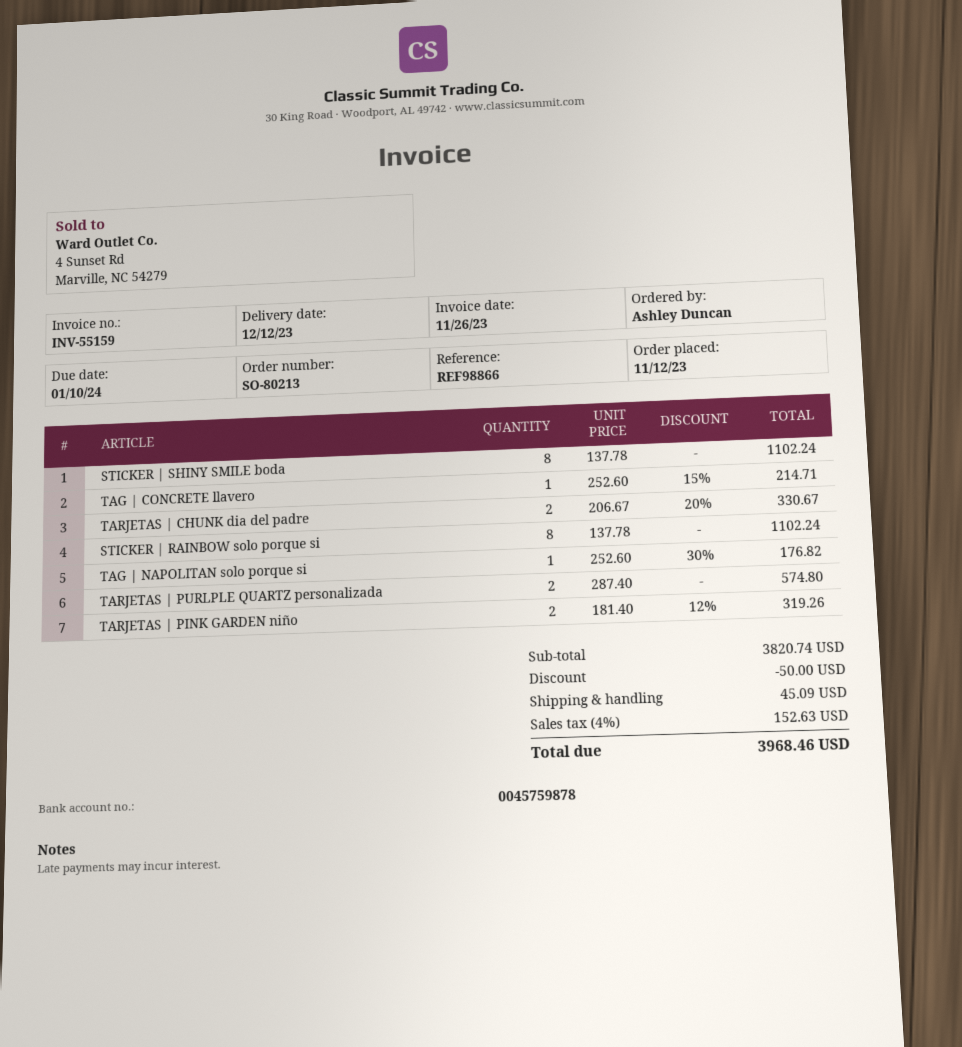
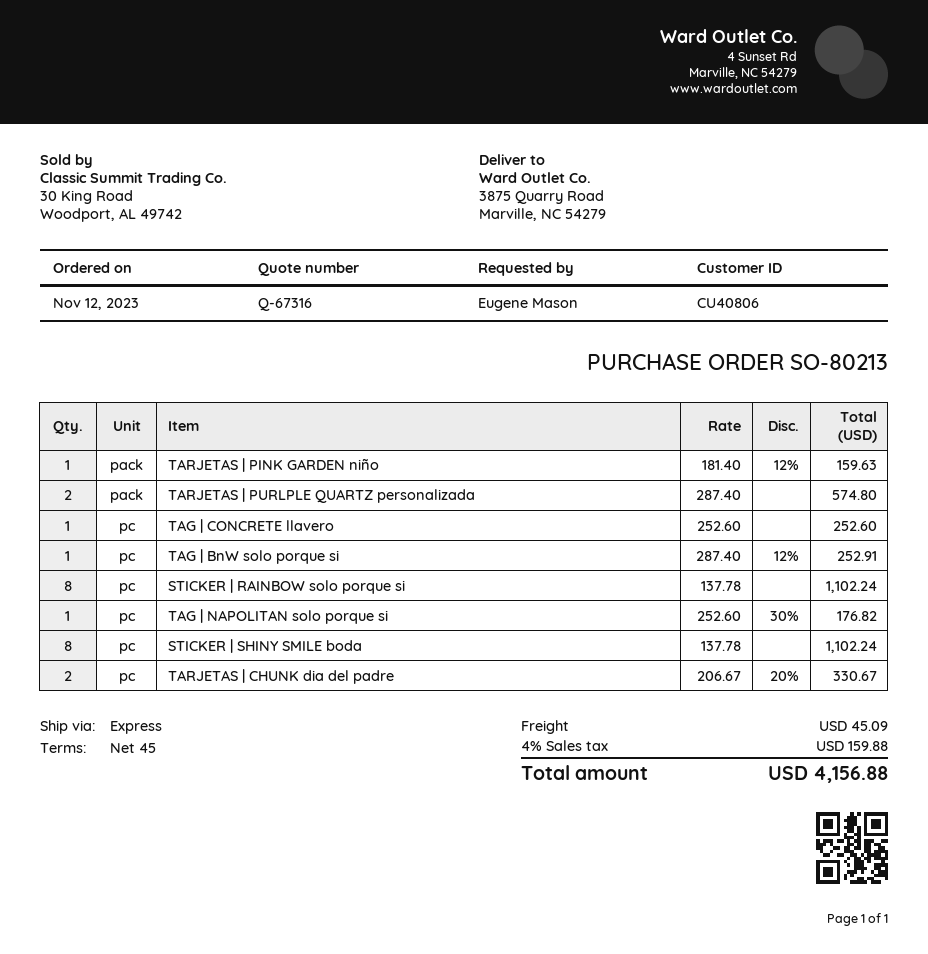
ordered by: Ashley Duncan -> Eugene Mason
TAG | CONCRETE llavero: 1 x 252.60 - 15% = 214.71 -> 1 x 252.60 = 252.60
TARJETAS | PINK GARDEN niño: 2 x 181.40 - 12% = 319.26 -> 1 x 181.40 - 12% = 159.63
TAG | BnW solo porque si: none -> 1 x 287.40 - 12% = 252.91
discount: 50.00 -> none
tax: 4% = 152.63 -> 4% = 159.88
total: 3968.46 -> 4156.88

